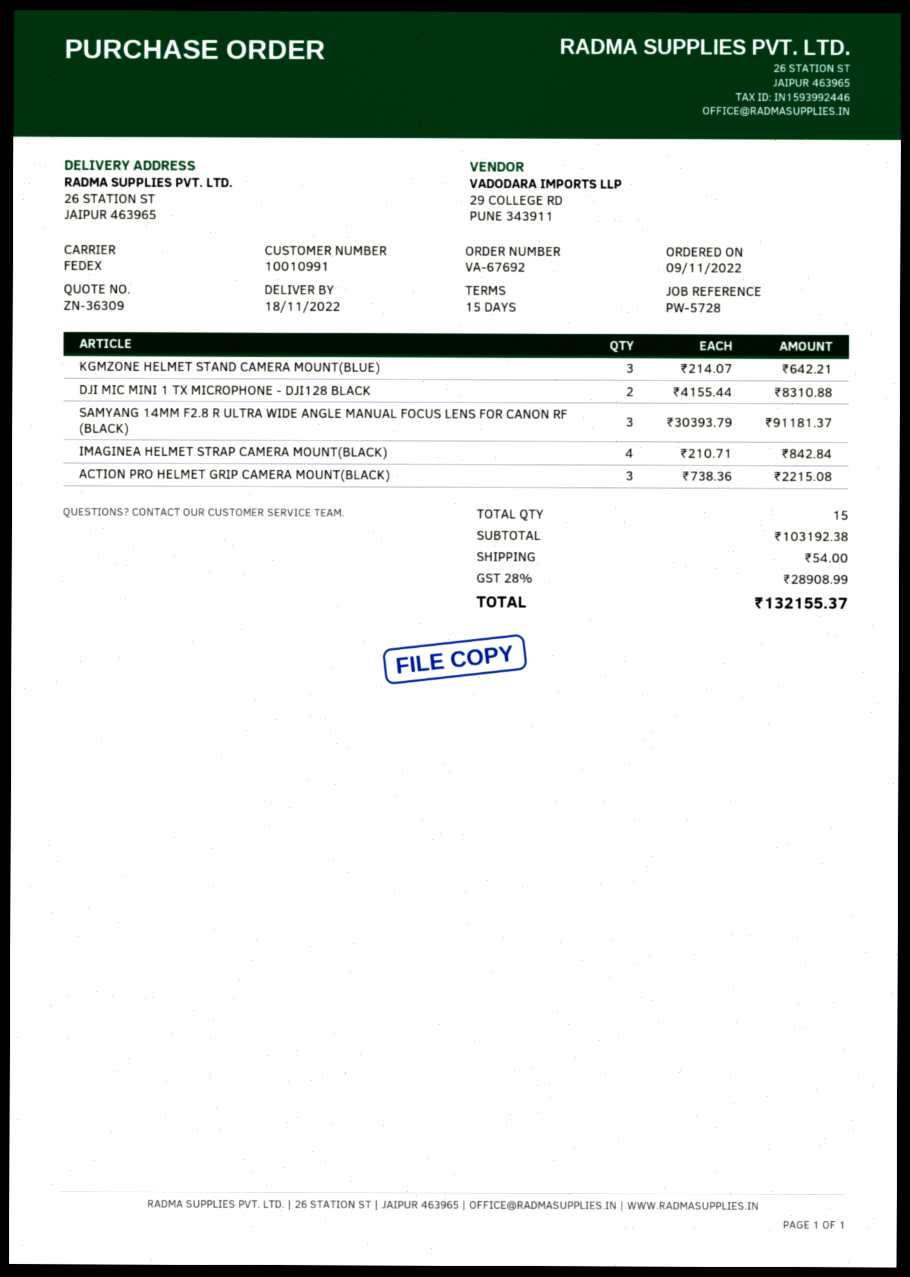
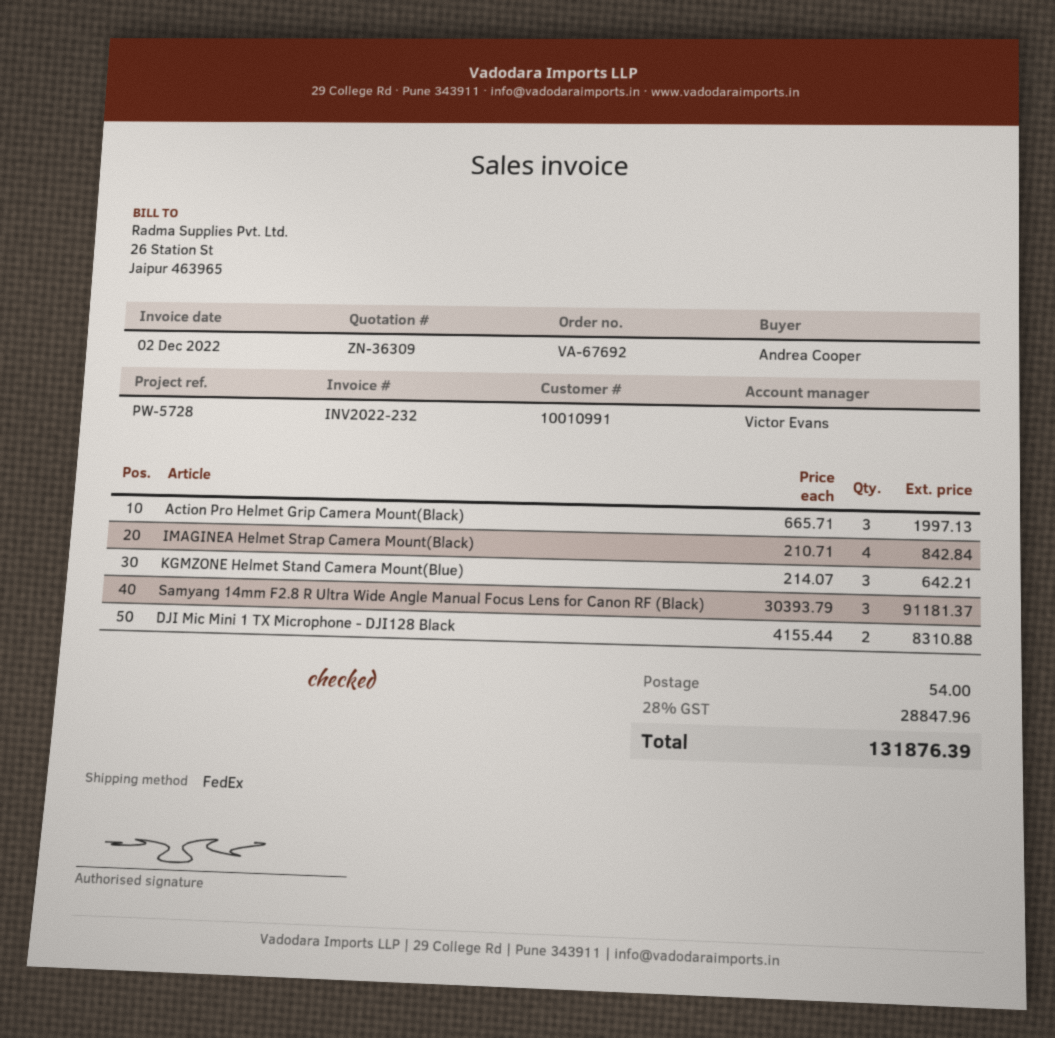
ACTION PRO HELMET GRIP CAMERA MOUNT(BLACK): 3 x 738.36 = 2215.08 -> 3 x 665.71 = 1997.13
tax: 28% = 28908.99 -> 28% = 28847.96
total: 132155.37 -> 131876.39

